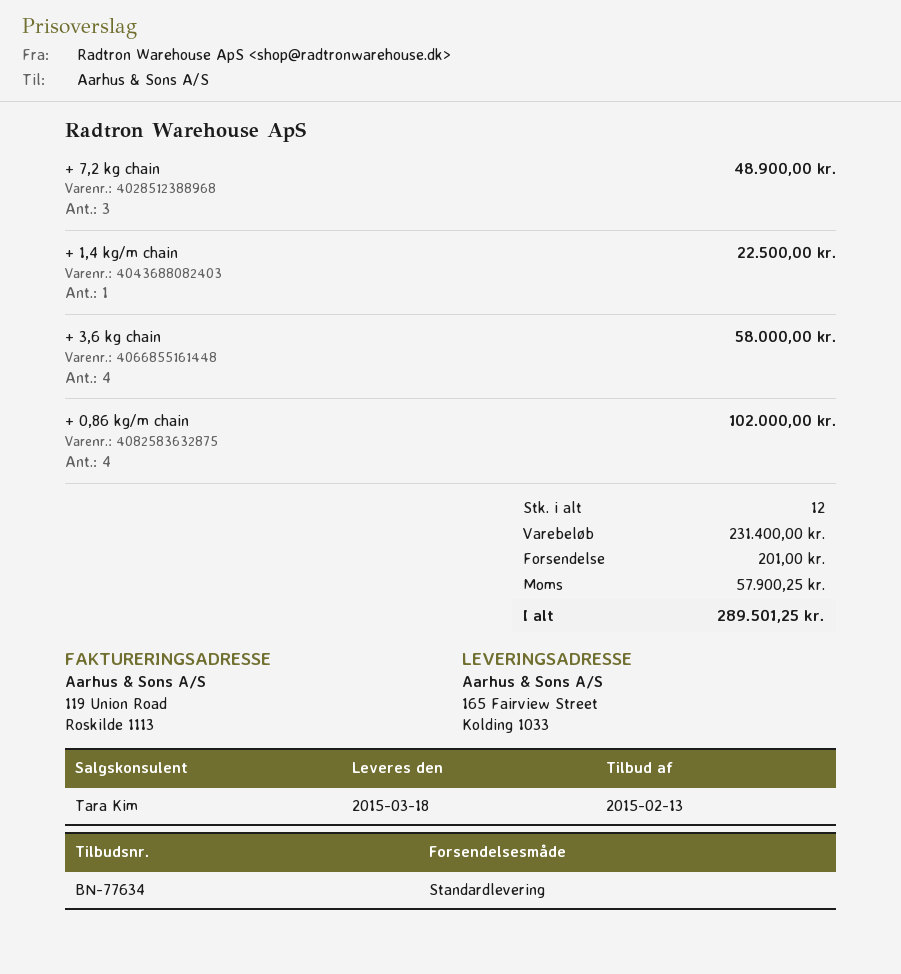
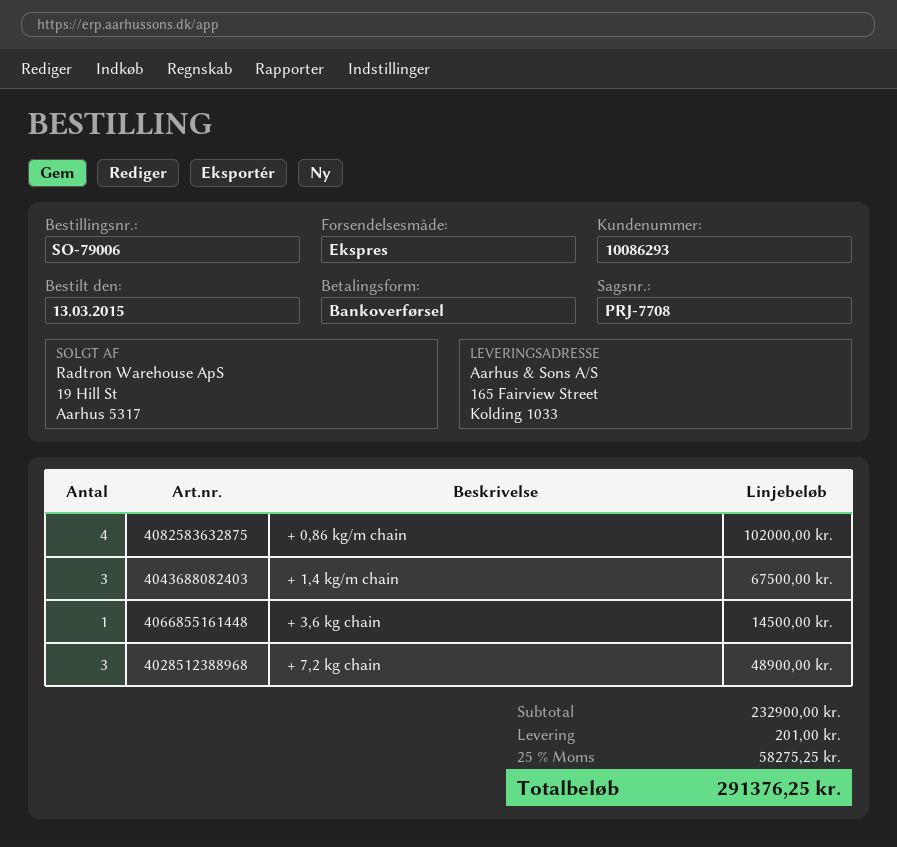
shipping method: standard -> express
+ 1,4 kg/m chain: 1 for 22500.00 -> 3 for 67500.00
+ 3,6 kg chain: 4 for 58000.00 -> 1 for 14500.00
subtotal: 231400.00 -> 232900.00
tax: 57900.25 -> 58275.25
total: 289501.25 -> 291376.25

